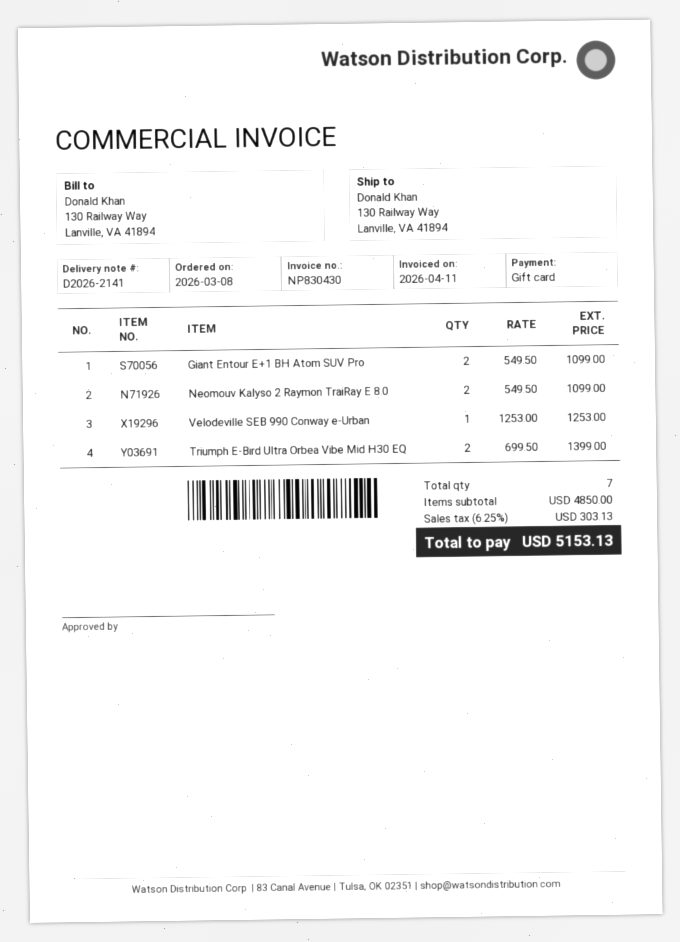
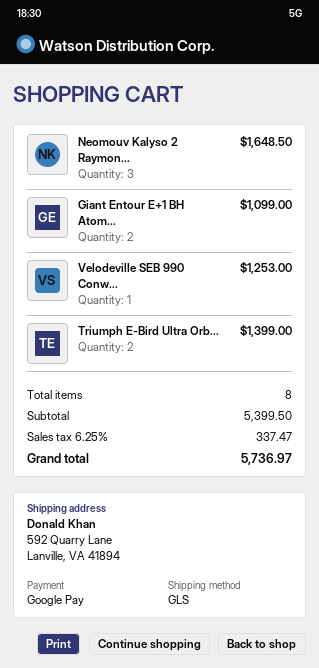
payment method: gift card -> Google Pay
ship to: 130 Railway Way, Lanville, VA 41894 -> 592 Quarry Lane, Lanville, VA 41894
Neomouv Kalyso 2 Raymon TraiRay E 8.0: 2 for 1099.00 -> 3 for 1648.50
total quantity: 7 -> 8
subtotal: 4850.00 -> 5399.50
tax: 6.25% = 303.13 -> 6.25% = 337.47
total: 5153.13 -> 5736.97

